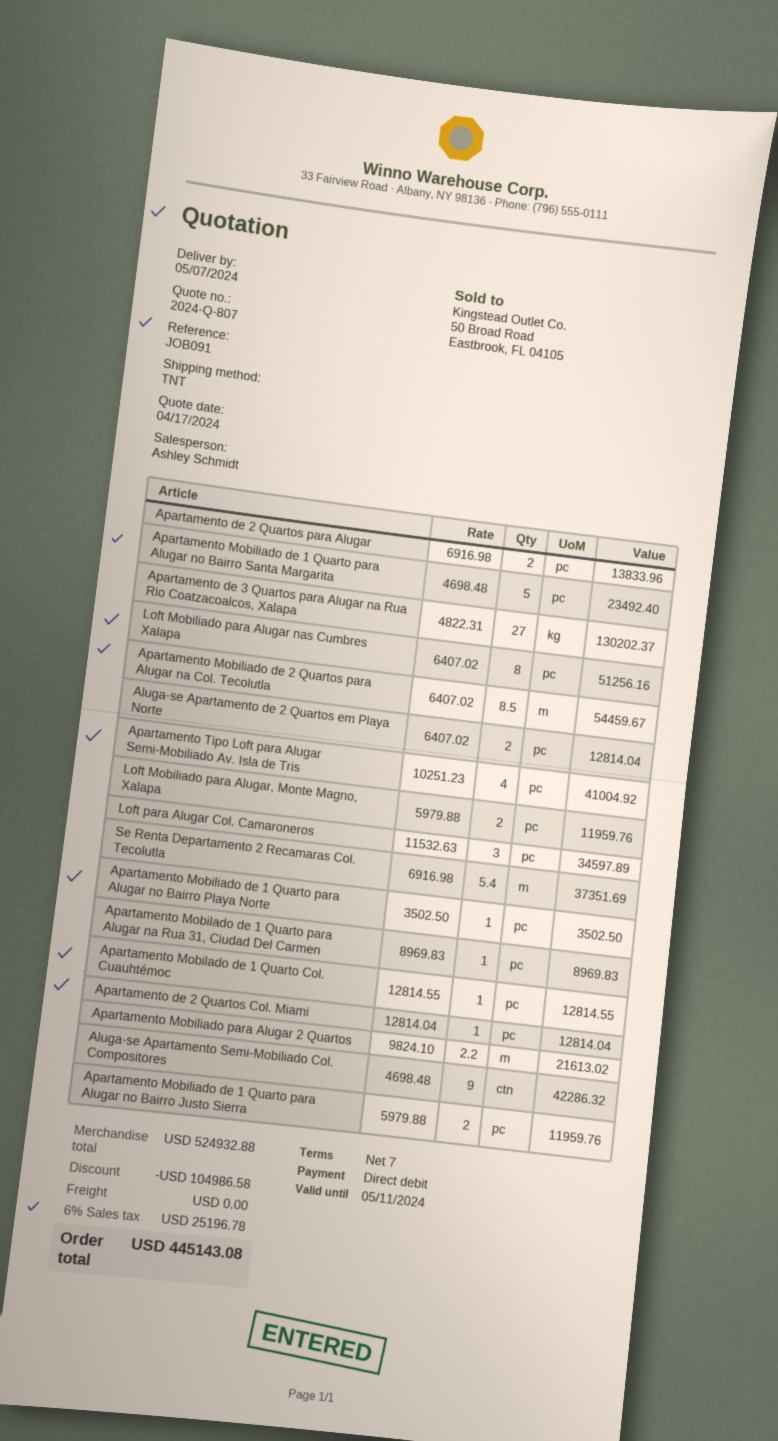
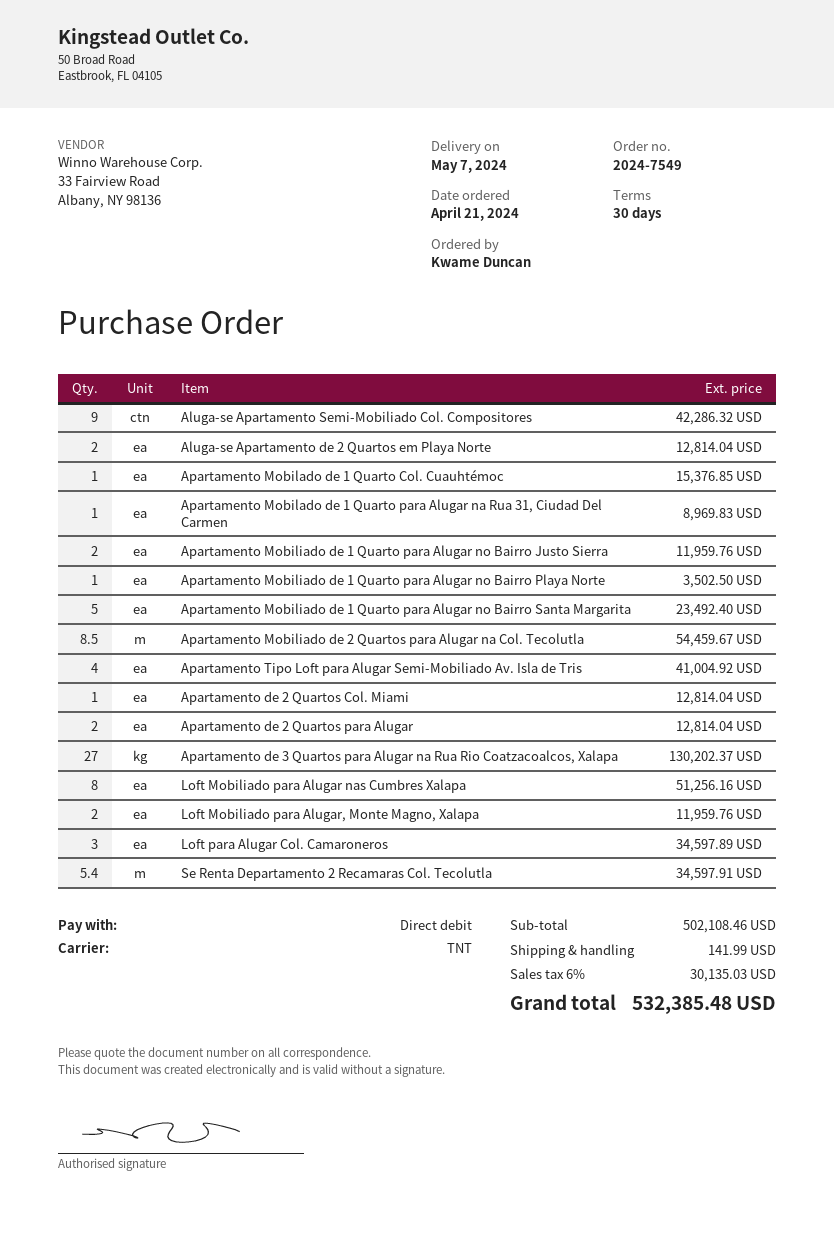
payment terms: 7 days -> 30 days
Apartamento de 2 Quartos para Alugar: 2 for 13833.96 -> 2 for 12814.04
Se Renta Departamento 2 Recamaras Col. Tecolutla: 5.4 for 37351.69 -> 5.4 for 34597.91
Apartamento Mobilado de 1 Quarto Col. Cuauhtémoc: 1 for 12814.55 -> 1 for 15376.85
Apartamento Mobiliado para Alugar 2 Quartos: 2.2 for 21613.02 -> none
subtotal: 524932.88 -> 502108.46
discount: 104986.58 -> none
shipping: 0.00 -> 141.99
tax: 6% = 25196.78 -> 6% = 30135.03
total: 445143.08 -> 532385.48

